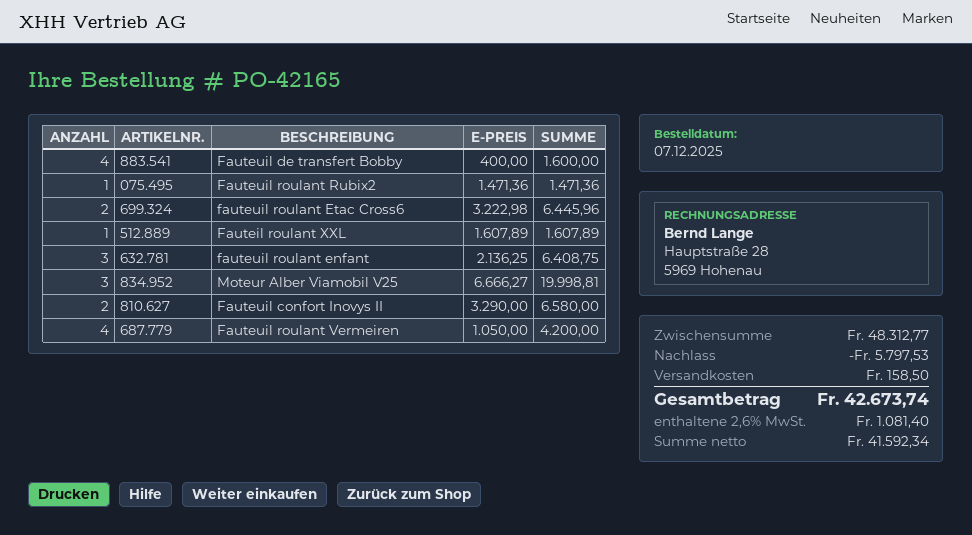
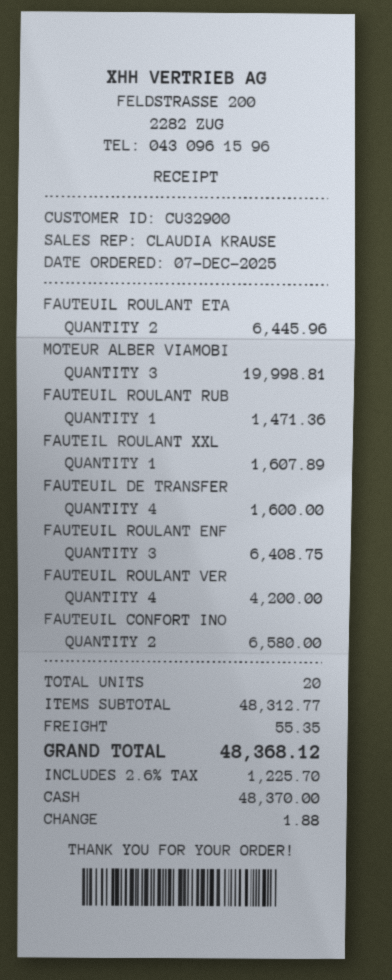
discount: 5797.53 -> none
shipping: 158.50 -> 55.35
tax: 2.6% = 1081.40 -> 2.6% = 1225.70
total: 42673.74 -> 48368.12

